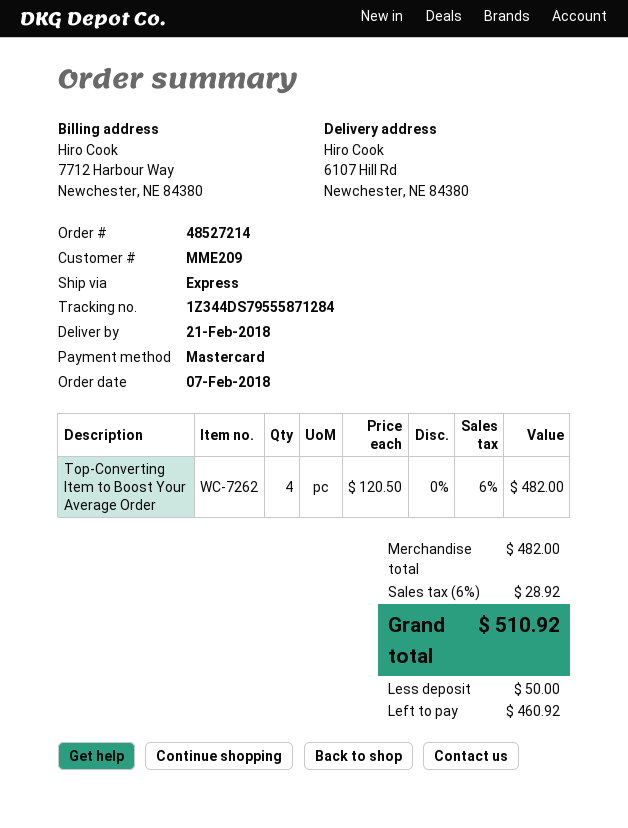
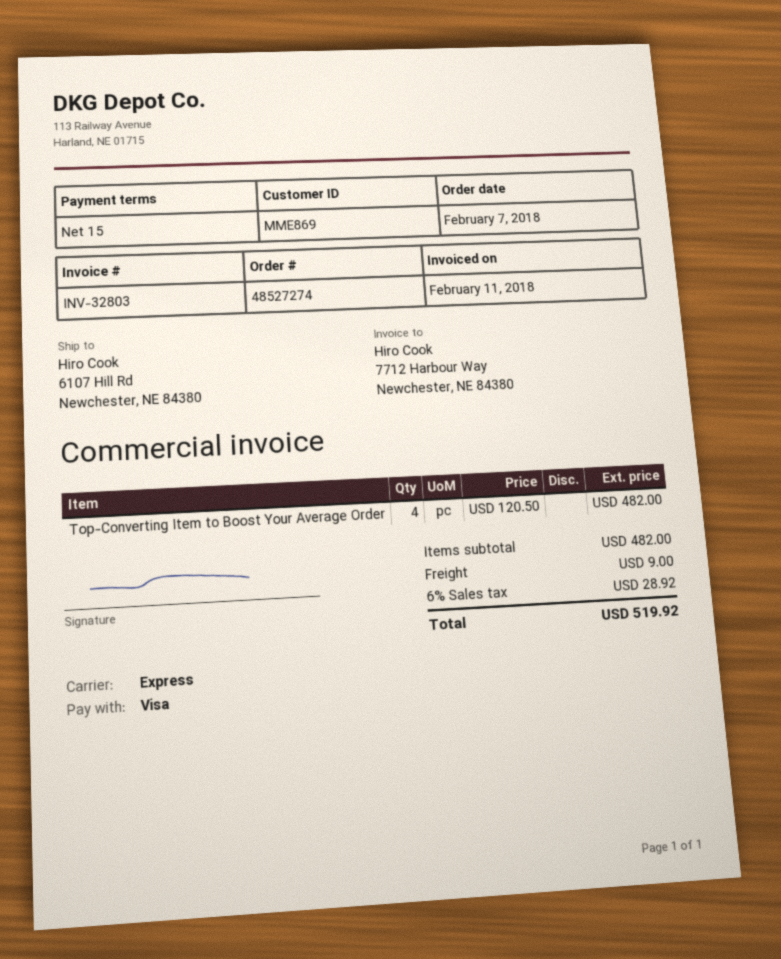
order number: 48527214 -> 48527274
customer number: MME209 -> MME869
payment method: Mastercard -> Visa
shipping: none -> 9.00
total: 510.92 -> 519.92

